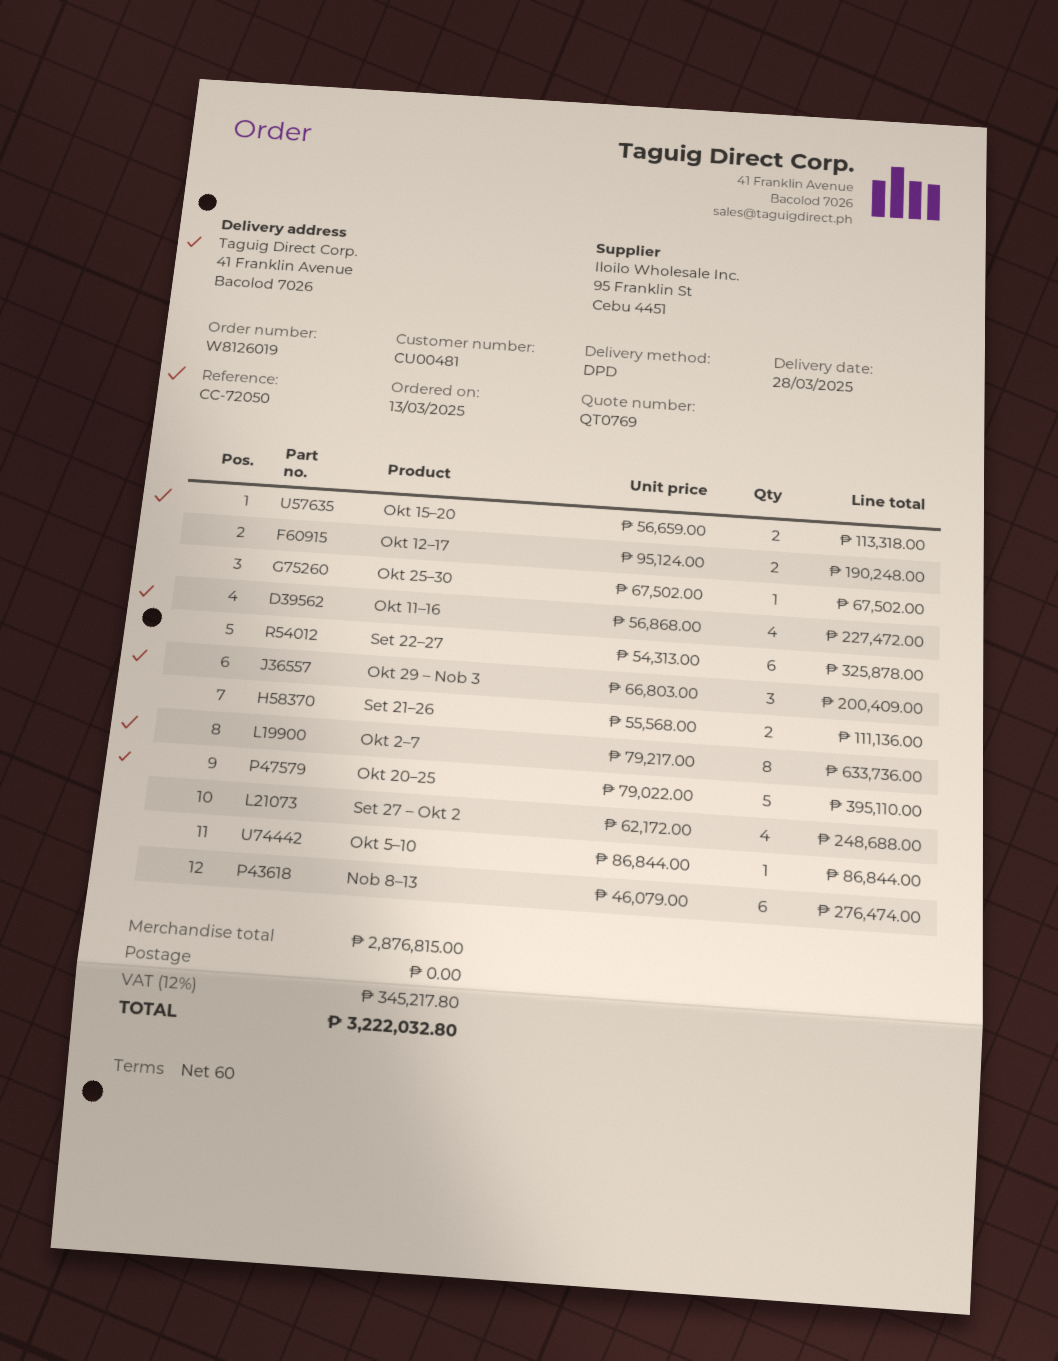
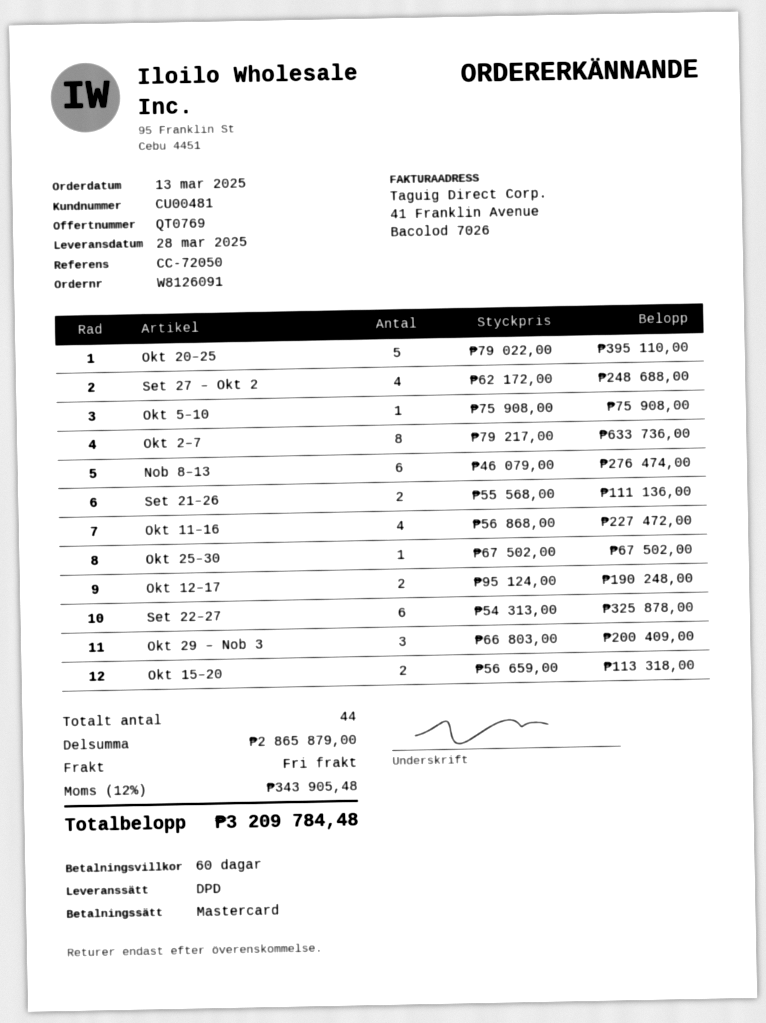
order number: W8126019 -> W8126091
Okt 5–10: 1 x 86844.00 = 86844.00 -> 1 x 75908.00 = 75908.00
subtotal: 2876815.00 -> 2865879.00
tax: 12% = 345217.80 -> 12% = 343905.48
total: 3222032.80 -> 3209784.48

